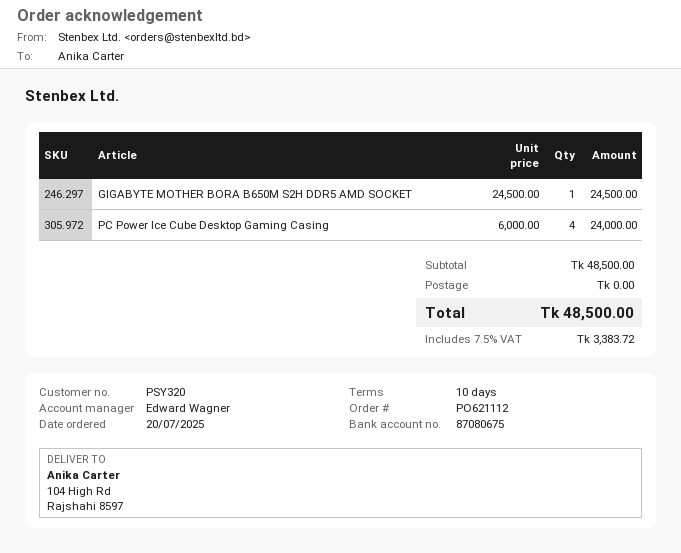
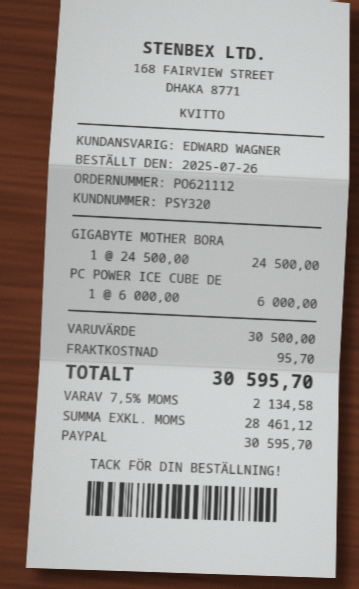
order date: 2025-07-20 -> 2025-07-26
PC Power Ice Cube Desktop Gaming Casing: 4 x 6000.00 = 24000.00 -> 1 x 6000.00 = 6000.00
subtotal: 48500.00 -> 30500.00
shipping: 0.00 -> 95.70
tax: 7.5% = 3383.72 -> 7.5% = 2134.58
total: 48500.00 -> 30595.70

